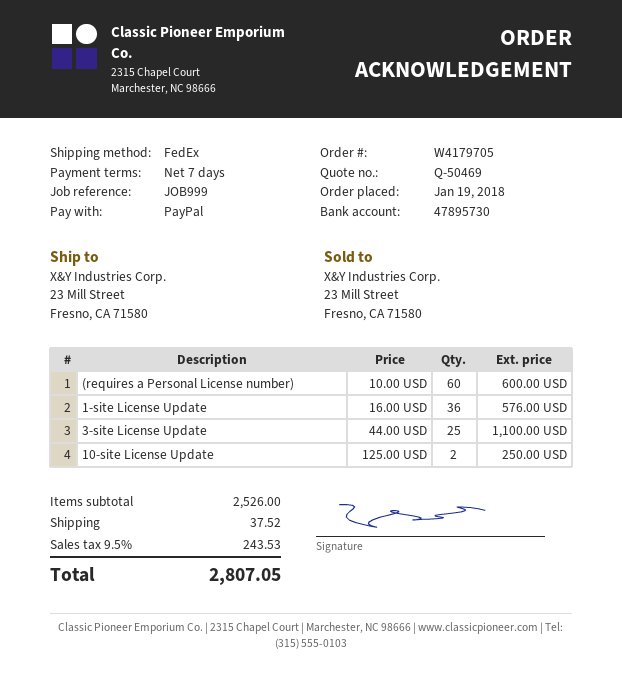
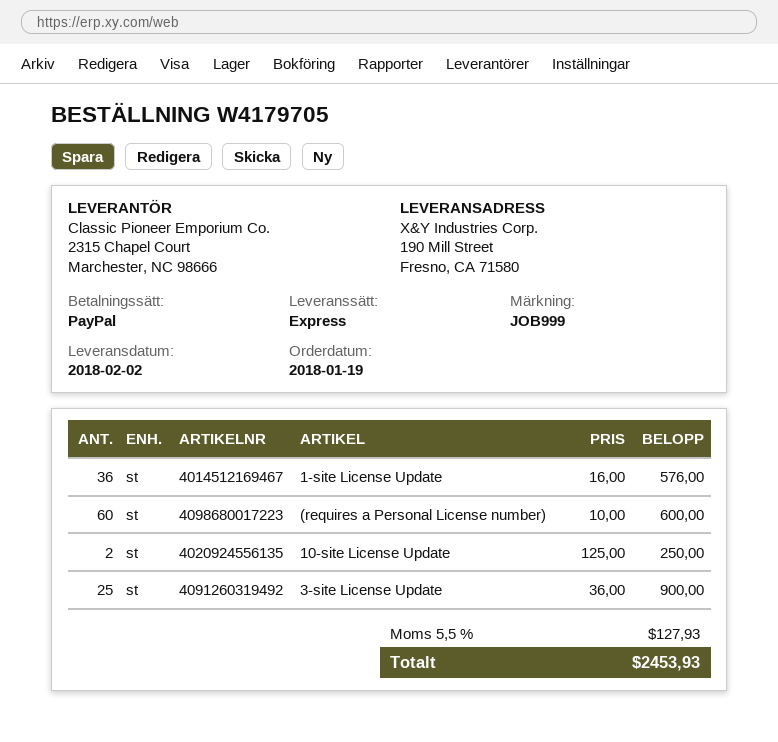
shipping method: FedEx -> express
ship to: 23 Mill Street, Fresno, CA 71580 -> 190 Mill Street, Fresno, CA 71580
3-site License Update: 25 x 44.00 = 1100.00 -> 25 x 36.00 = 900.00
shipping: 37.52 -> none
tax: 9.5% = 243.53 -> 5.5% = 127.93
total: 2807.05 -> 2453.93

